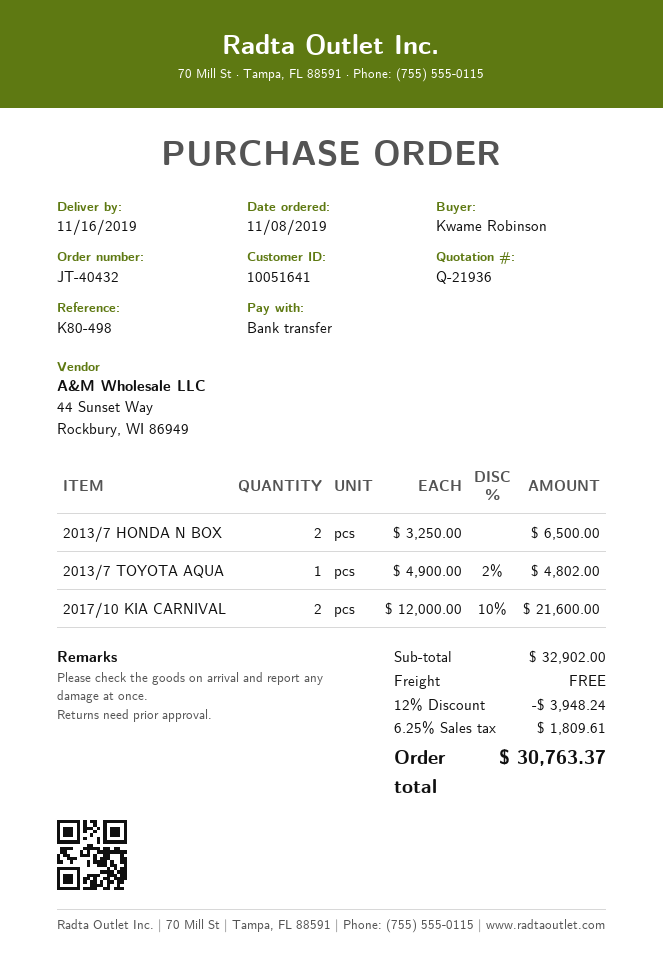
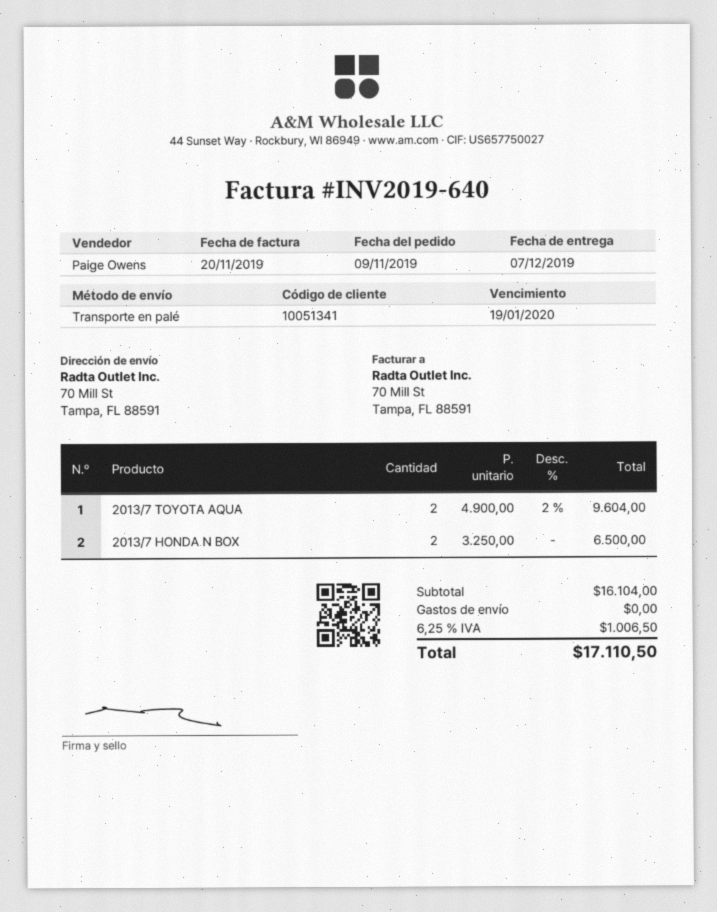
order date: 2019-11-08 -> 2019-11-09
delivery date: 2019-11-16 -> 2019-12-07
customer number: 10051641 -> 10051341
2013/7 TOYOTA AQUA: 1 x 4900.00 - 2% = 4802.00 -> 2 x 4900.00 - 2% = 9604.00
2017/10 KIA CARNIVAL: 2 x 12000.00 - 10% = 21600.00 -> none
subtotal: 32902.00 -> 16104.00
discount: 12% = 3948.24 -> none
tax: 6.25% = 1809.61 -> 6.25% = 1006.50
total: 30763.37 -> 17110.50

